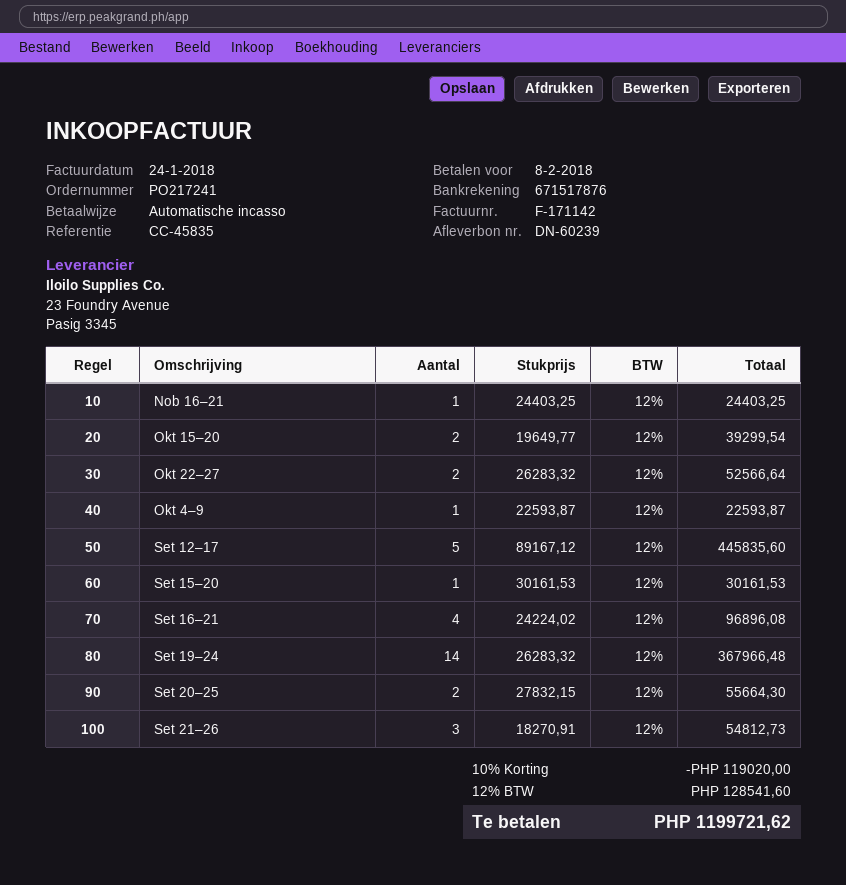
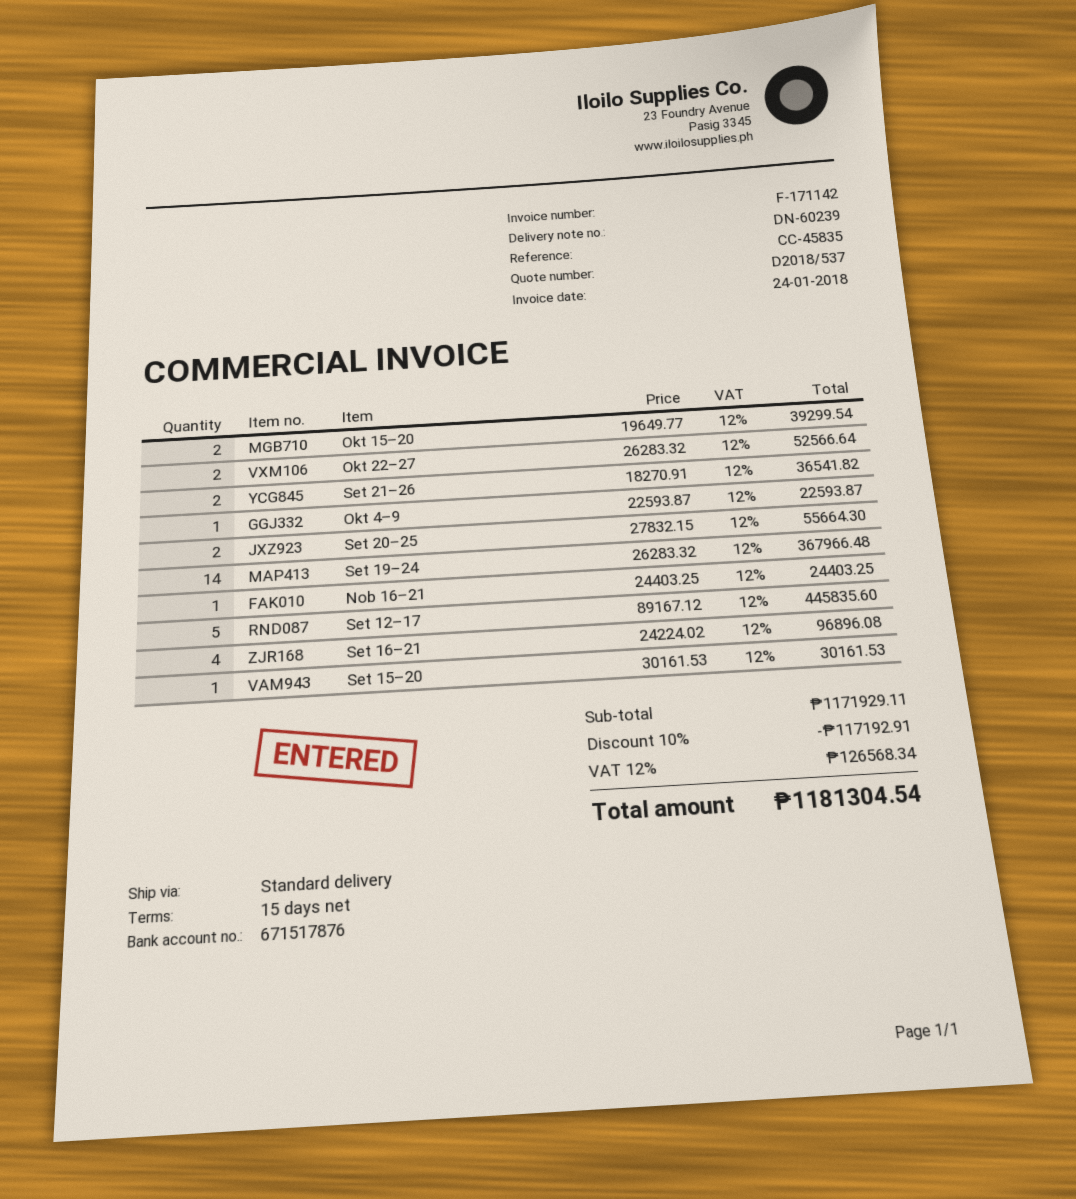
Set 21–26: 3 x 18270.91 = 54812.73 -> 2 x 18270.91 = 36541.82
discount: 10% = 119020.00 -> 10% = 117192.91
tax: 12% = 128541.60 -> 12% = 126568.34
total: 1199721.62 -> 1181304.54

